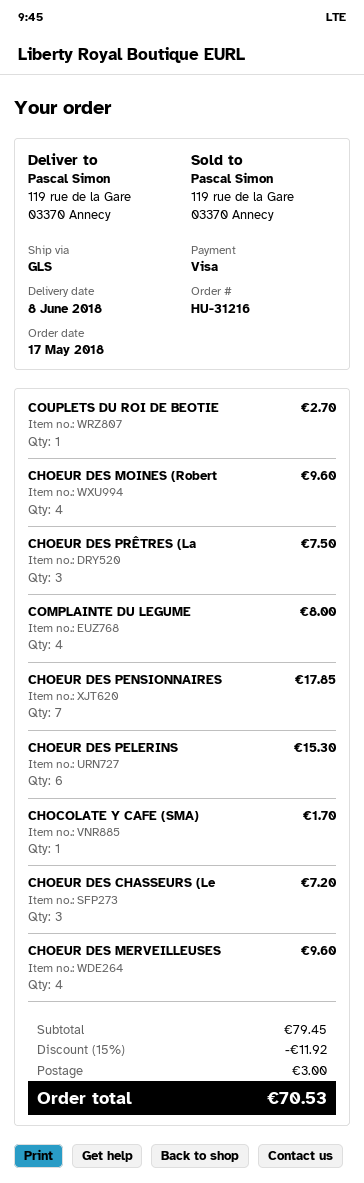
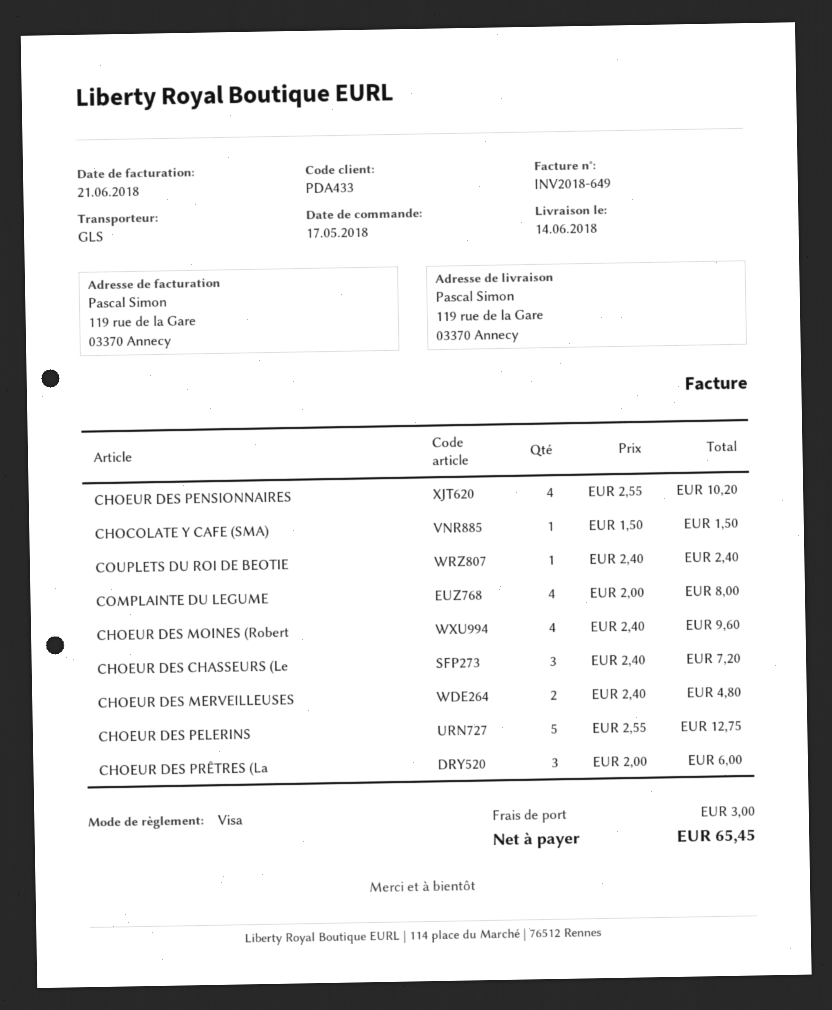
delivery date: 2018-06-08 -> 2018-06-14
COUPLETS DU ROI DE BEOTIE: 1 for 2.70 -> 1 for 2.40
CHOEUR DES PRÊTRES (La: 3 for 7.50 -> 3 for 6.00
CHOEUR DES PENSIONNAIRES: 7 for 17.85 -> 4 for 10.20
CHOEUR DES PELERINS: 6 for 15.30 -> 5 for 12.75
CHOCOLATE Y CAFE (SMA): 1 for 1.70 -> 1 for 1.50
CHOEUR DES MERVEILLEUSES: 4 for 9.60 -> 2 for 4.80
discount: 15% = 11.92 -> none
total: 70.53 -> 65.45

